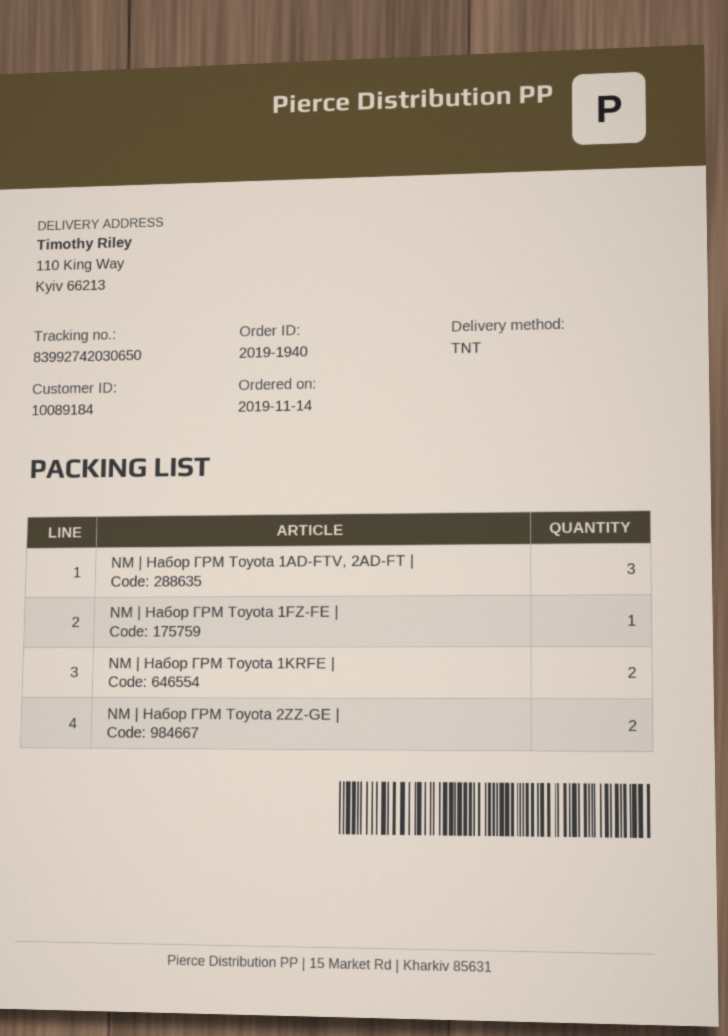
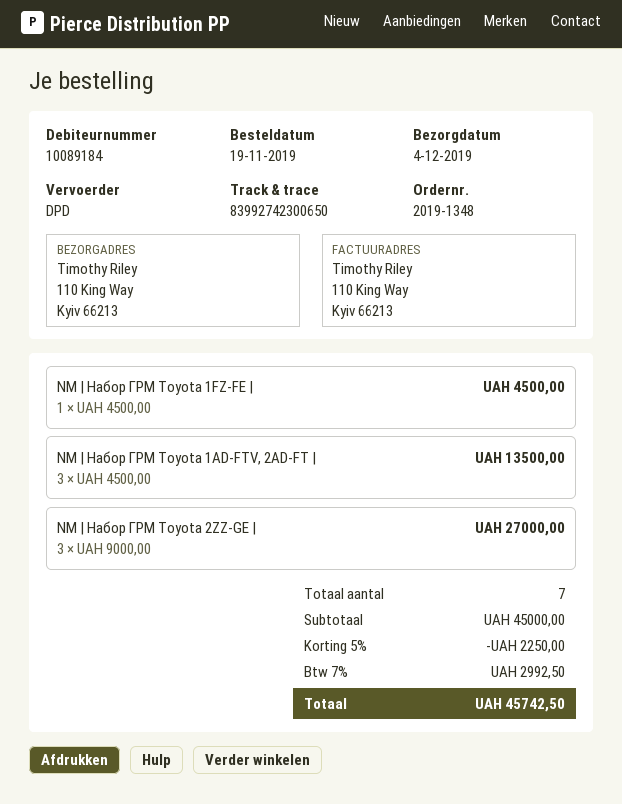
order number: 2019-1940 -> 2019-1348
order date: 2019-11-14 -> 2019-11-19
shipping method: TNT -> DPD
tracking number: 83992742030650 -> 83992742300650
NM | Набор ГРМ Toyota 1KRFE |: 2 -> none
NM | Набор ГРМ Toyota 2ZZ-GE |: 2 -> 3

